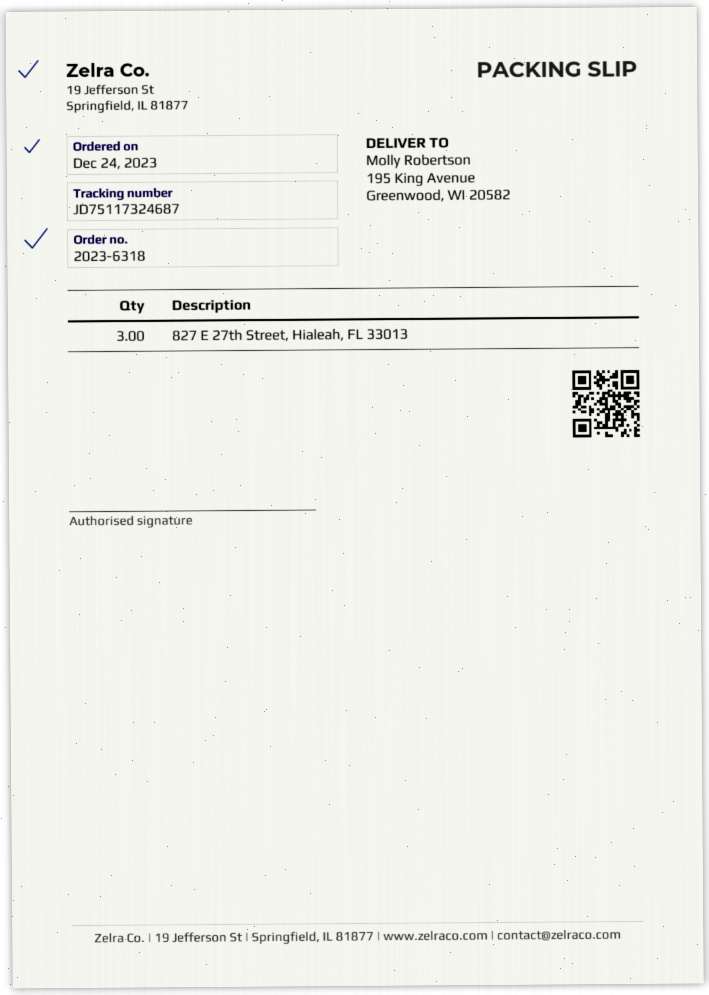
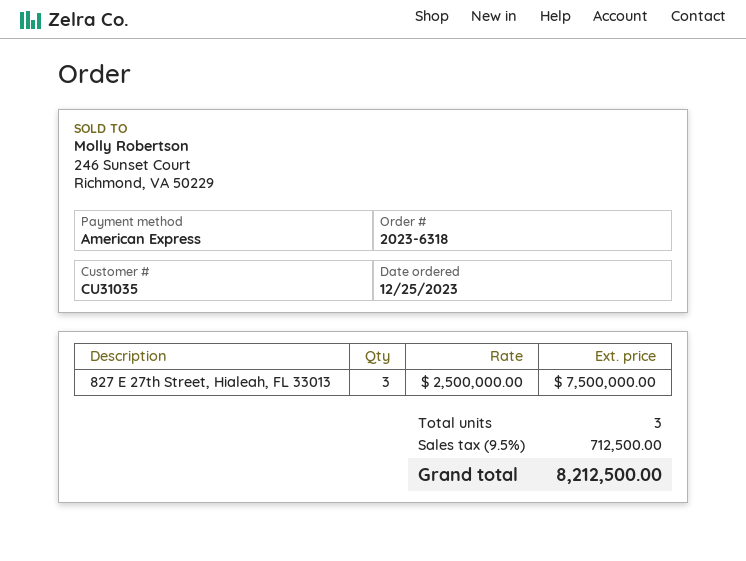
order date: 2023-12-24 -> 2023-12-25

